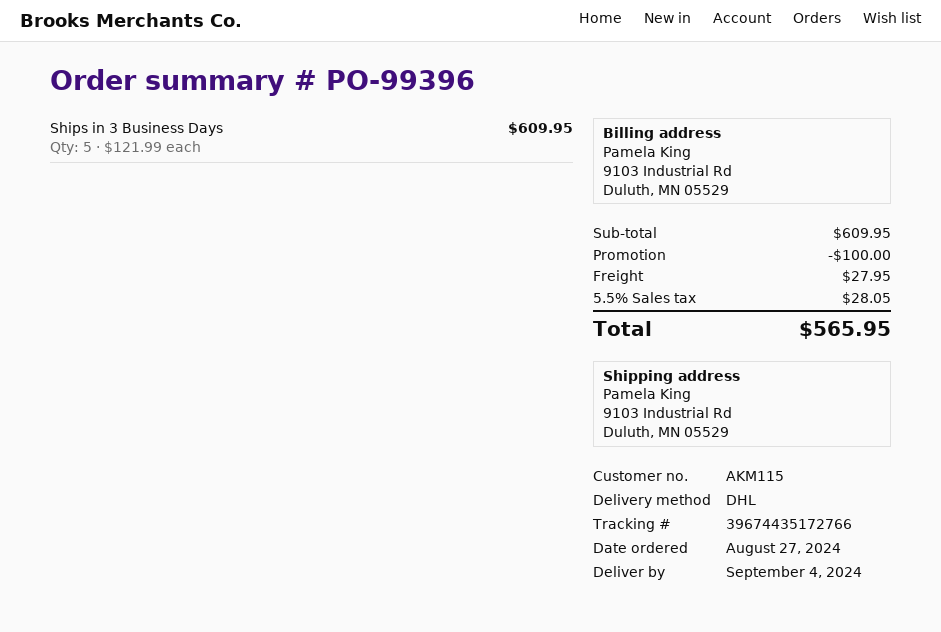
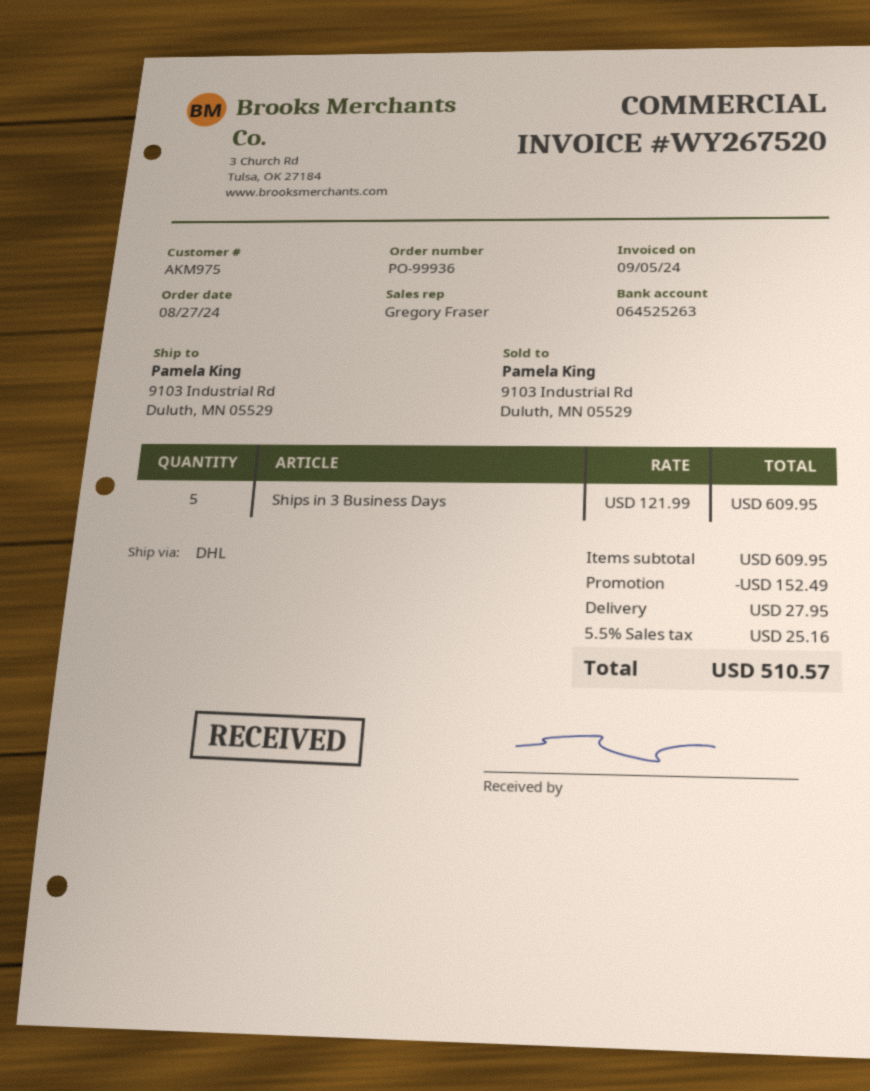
order number: PO-99396 -> PO-99936
customer number: AKM115 -> AKM975
discount: 100.00 -> 152.49
tax: 5.5% = 28.05 -> 5.5% = 25.16
total: 565.95 -> 510.57

